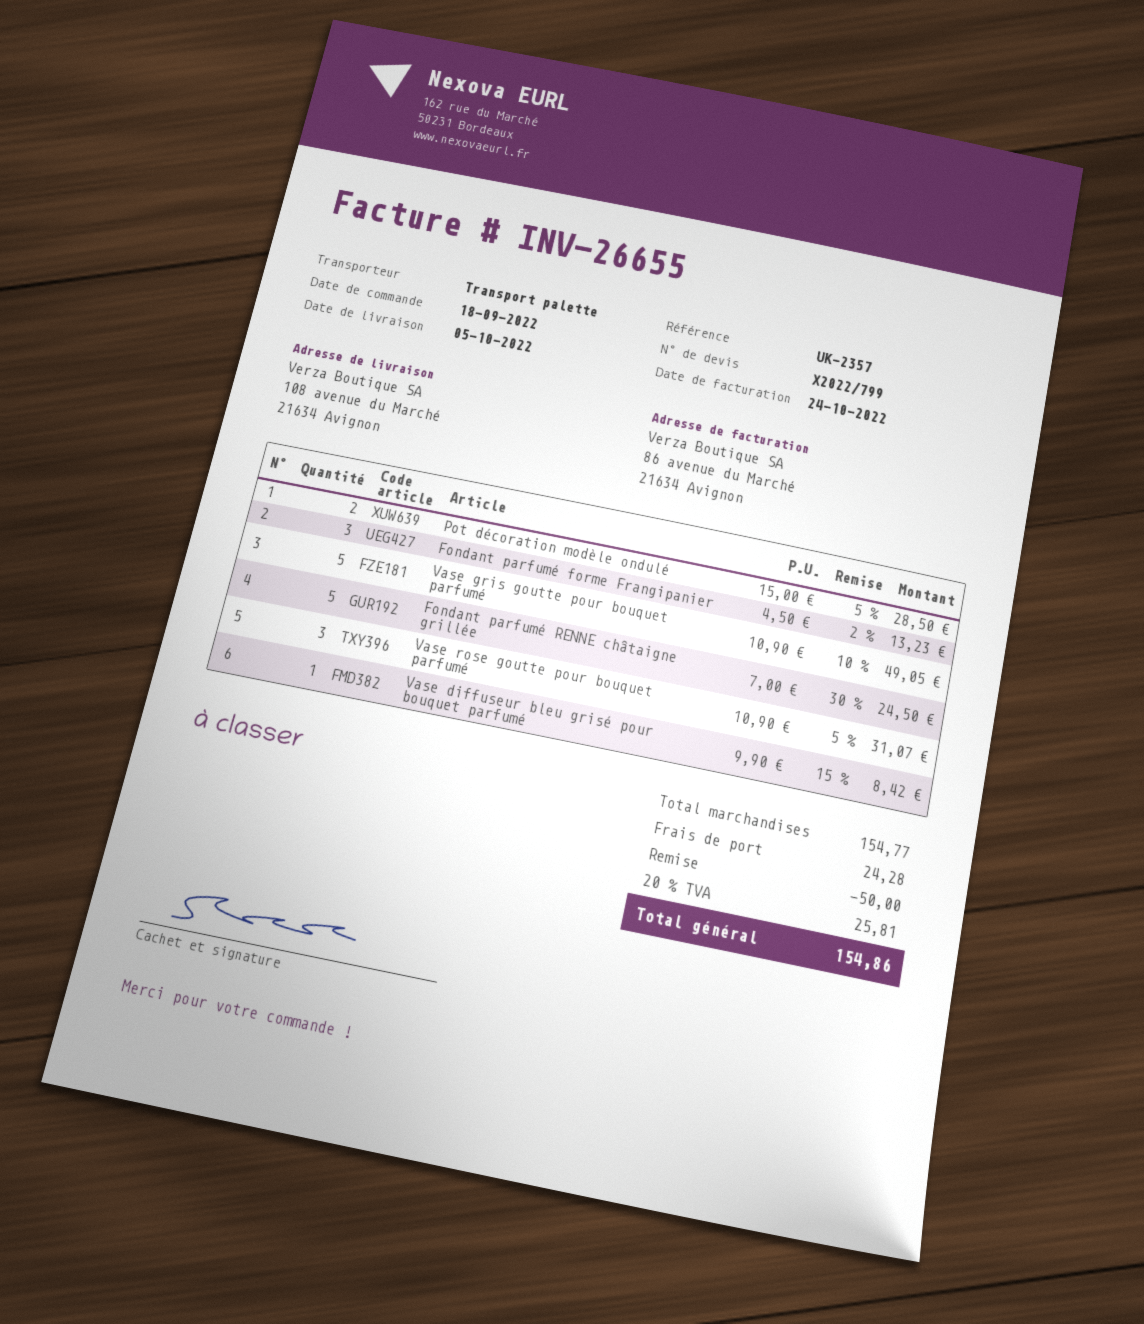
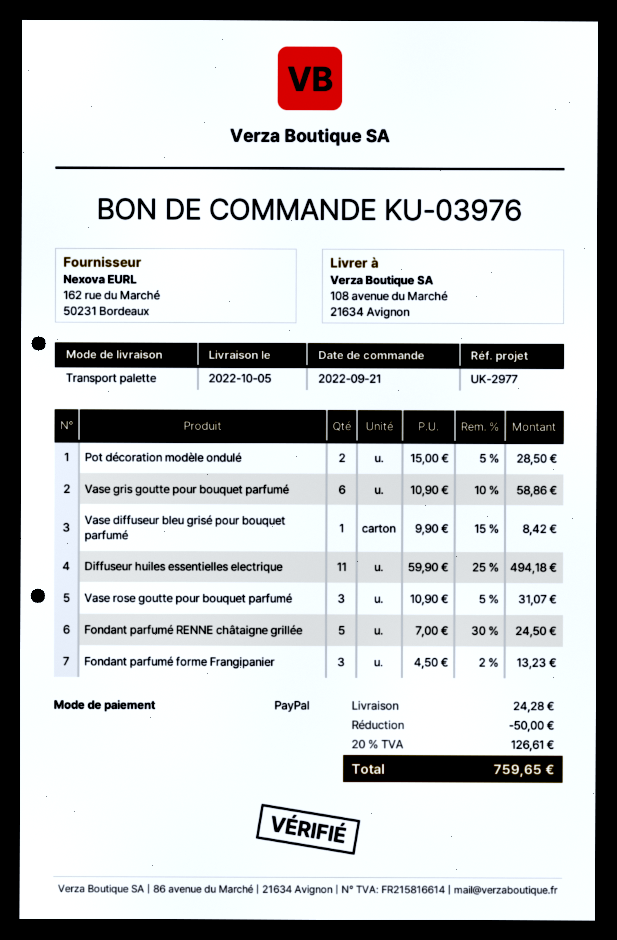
order date: 2022-09-18 -> 2022-09-21
reference: UK-2357 -> UK-2977
Vase gris goutte pour bouquet parfumé: 5 x 10.90 - 10% = 49.05 -> 6 x 10.90 - 10% = 58.86
Diffuseur huiles essentielles electrique: none -> 11 x 59.90 - 25% = 494.18
tax: 20% = 25.81 -> 20% = 126.61
total: 154.86 -> 759.65

